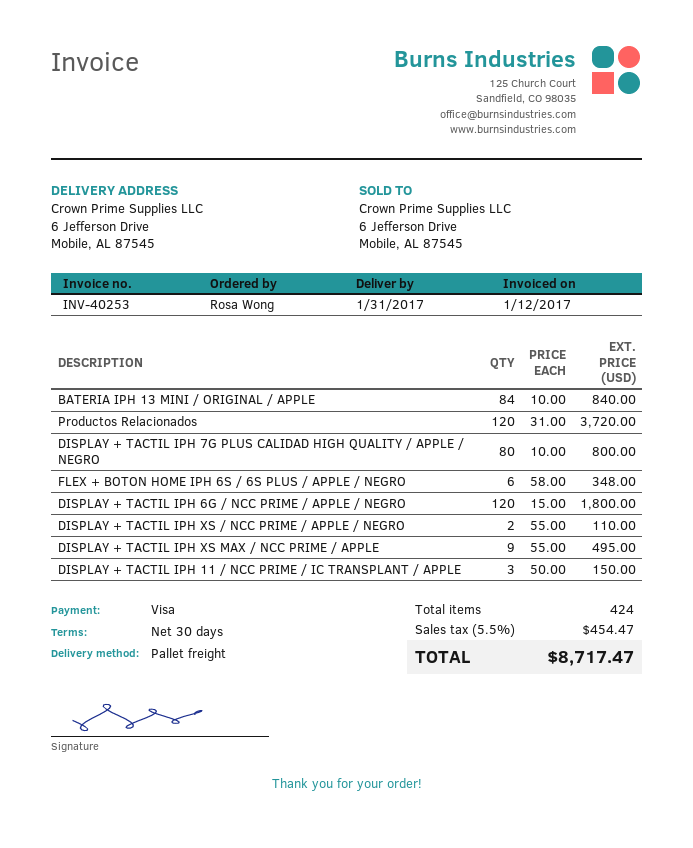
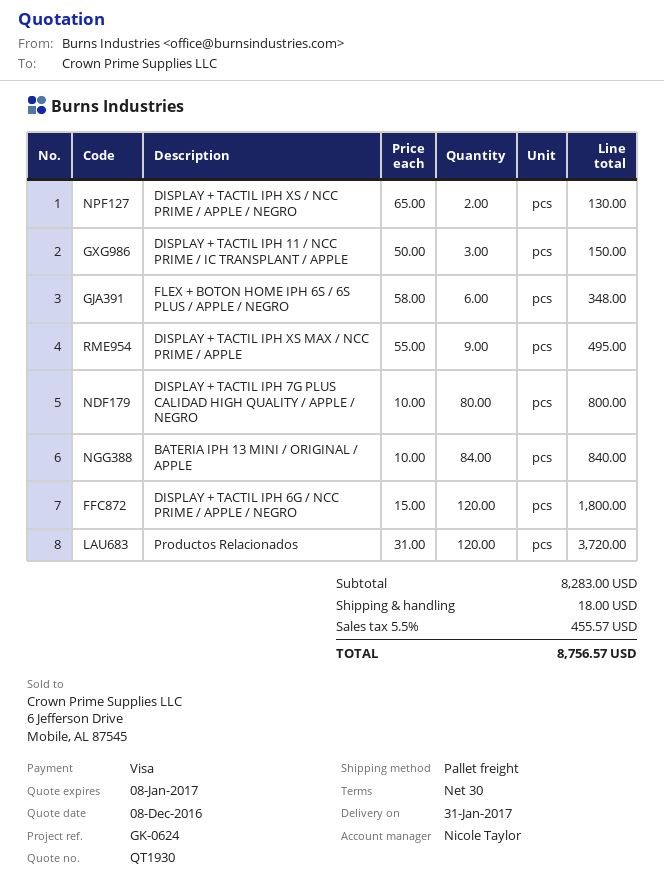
DISPLAY + TACTIL IPH XS / NCC PRIME / APPLE / NEGRO: 2 x 55.00 = 110.00 -> 2 x 65.00 = 130.00
shipping: none -> 18.00
tax: 5.5% = 454.47 -> 5.5% = 455.57
total: 8717.47 -> 8756.57

